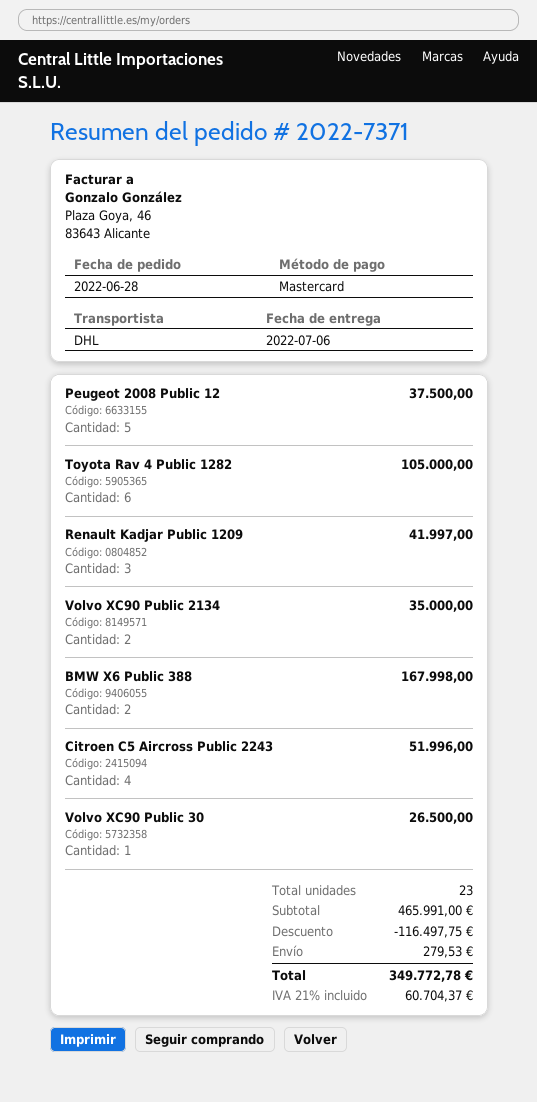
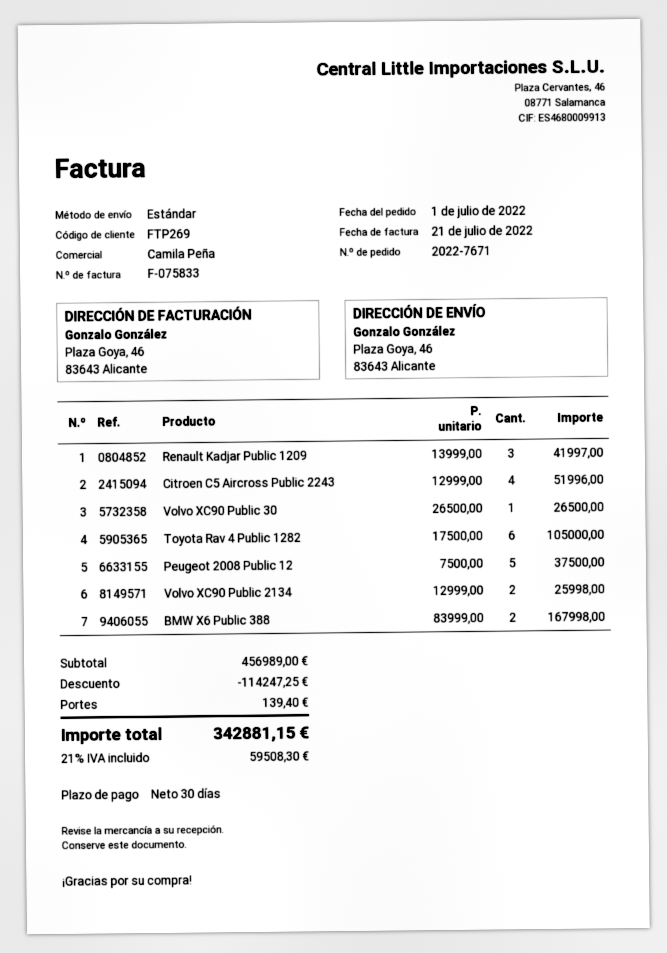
order number: 2022-7371 -> 2022-7671
order date: 2022-06-28 -> 2022-07-01
shipping method: DHL -> standard
Volvo XC90 Public 2134: 2 for 35000.00 -> 2 for 25998.00
subtotal: 465991.00 -> 456989.00
discount: 116497.75 -> 114247.25
shipping: 279.53 -> 139.40
tax: 21% = 60704.37 -> 21% = 59508.30
total: 349772.78 -> 342881.15

